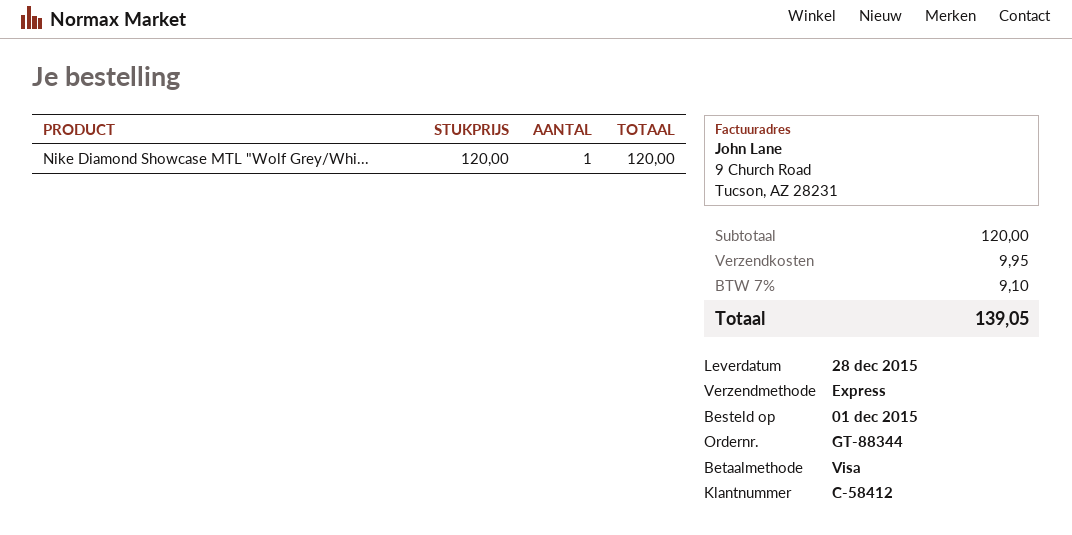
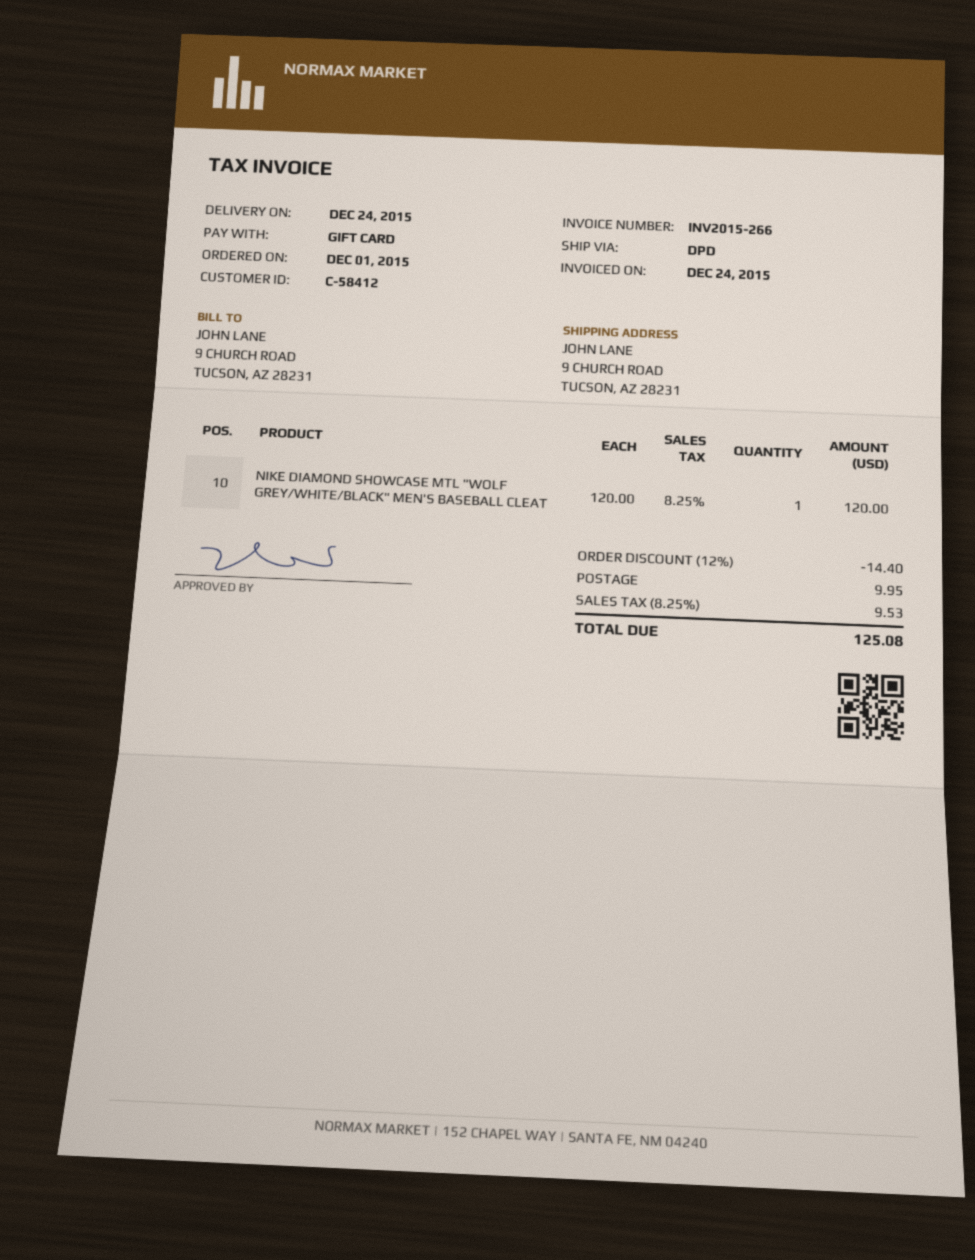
delivery date: 2015-12-28 -> 2015-12-24
payment method: Visa -> gift card
shipping method: express -> DPD
discount: none -> 12% = 14.40
tax: 7% = 9.10 -> 8.25% = 9.53
total: 139.05 -> 125.08

